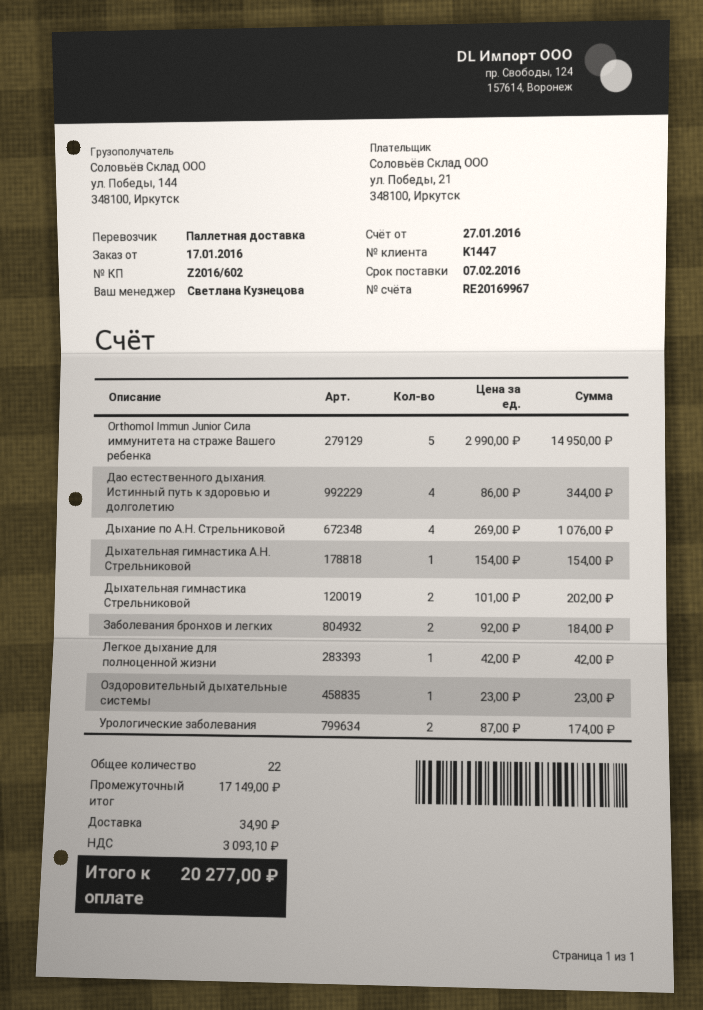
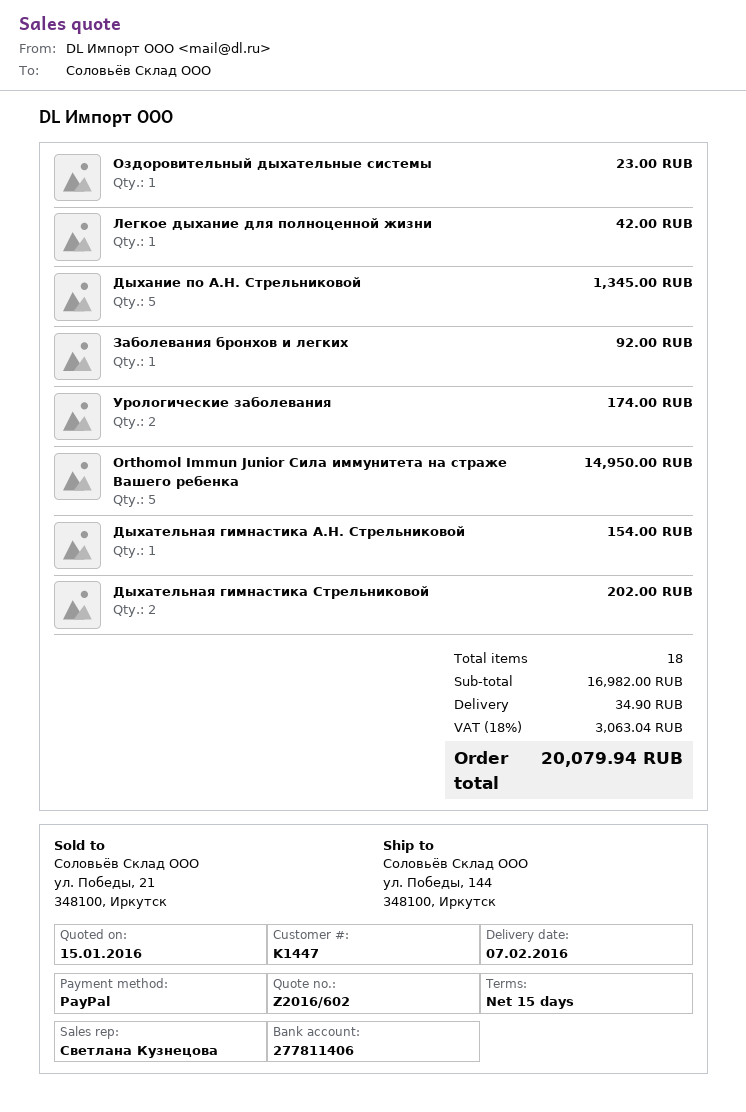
Дао естественного дыхания. Истинный путь к здоровью и долголетию: 4 for 344.00 -> none
Дыхание по А.Н. Стрельниковой: 4 for 1076.00 -> 5 for 1345.00
Заболевания бронхов и легких: 2 for 184.00 -> 1 for 92.00
total quantity: 22 -> 18
subtotal: 17149.00 -> 16982.00
tax: 3093.10 -> 3063.04
total: 20277.00 -> 20079.94

